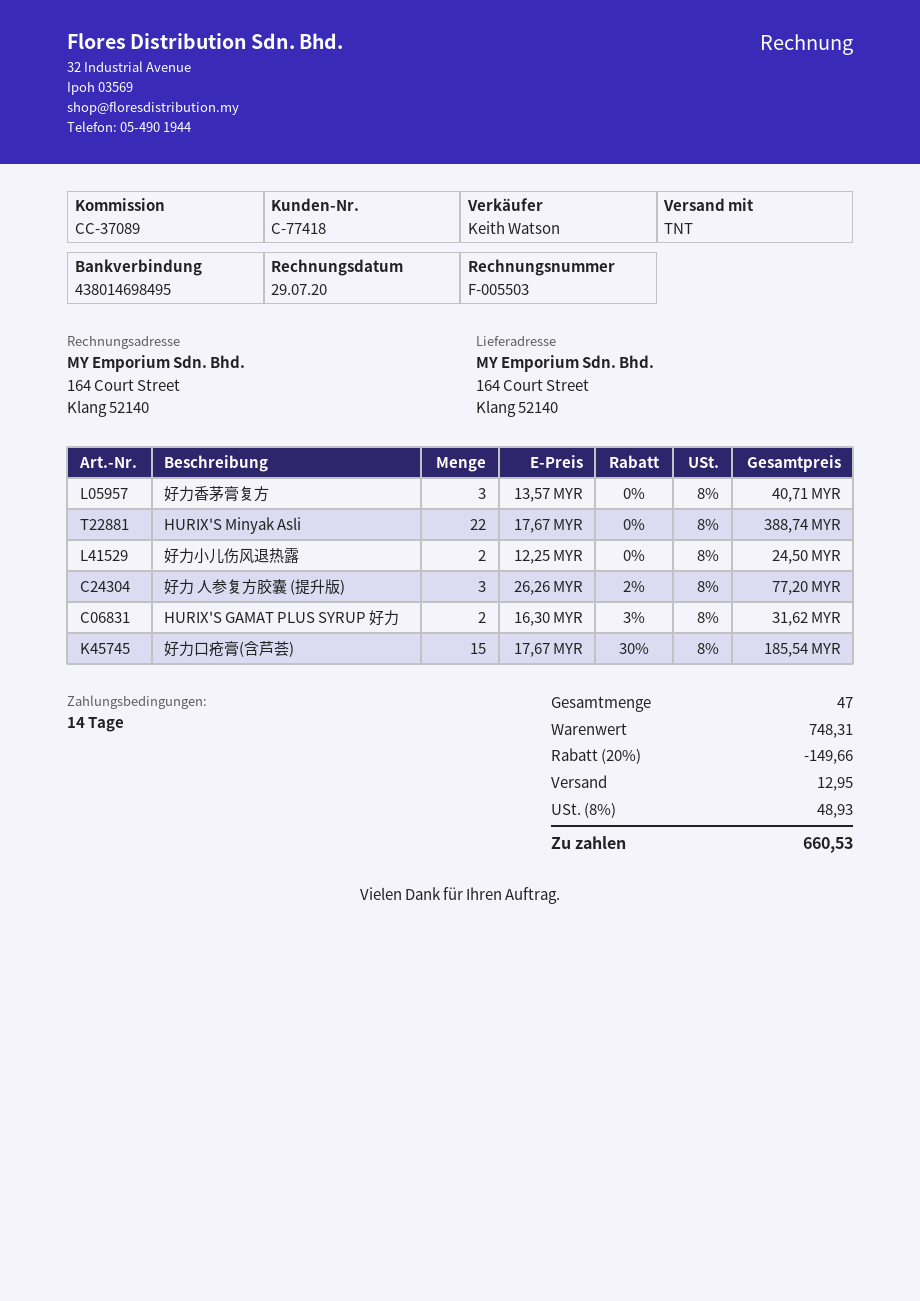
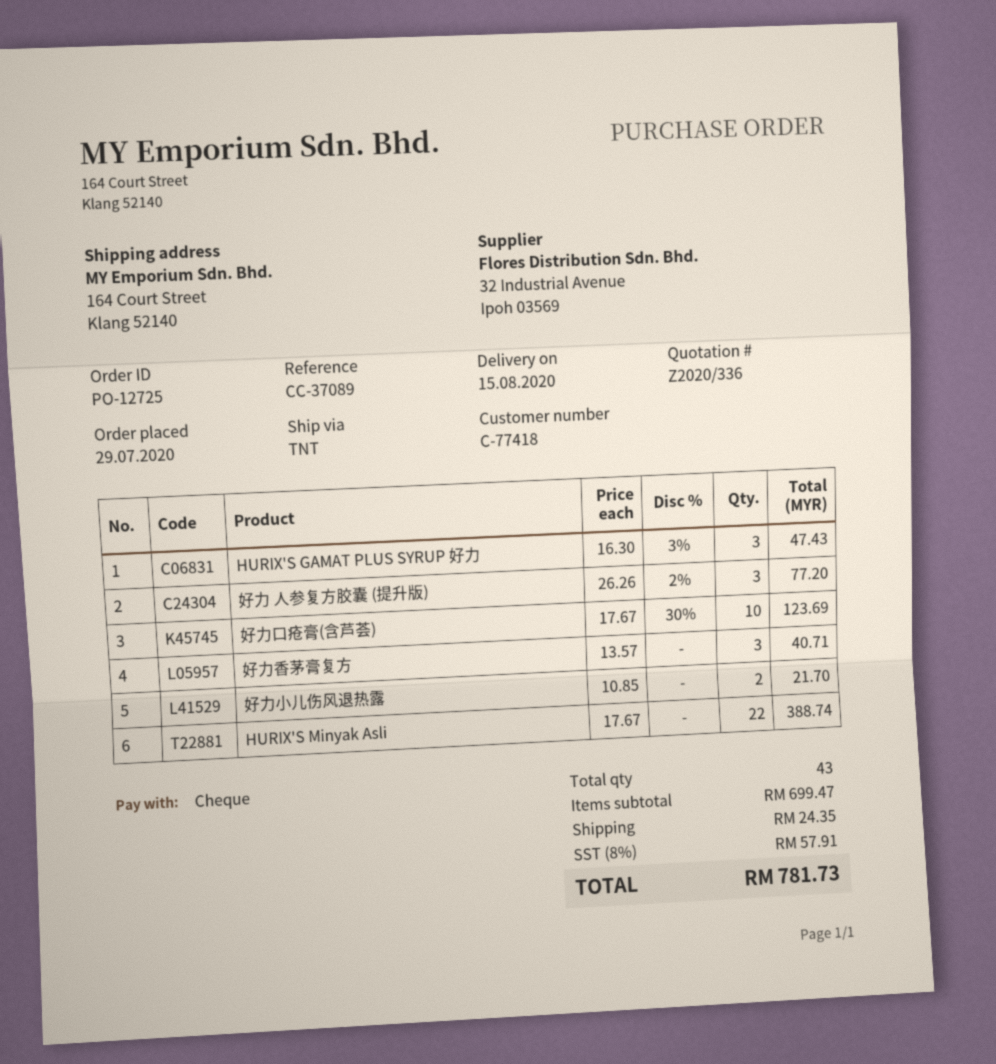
好力小儿伤风退热露: 2 x 12.25 = 24.50 -> 2 x 10.85 = 21.70
HURIX'S GAMAT PLUS SYRUP 好力: 2 x 16.30 - 3% = 31.62 -> 3 x 16.30 - 3% = 47.43
好力口疮膏(含芦荟): 15 x 17.67 - 30% = 185.54 -> 10 x 17.67 - 30% = 123.69
total quantity: 47 -> 43
subtotal: 748.31 -> 699.47
discount: 20% = 149.66 -> none
shipping: 12.95 -> 24.35
tax: 8% = 48.93 -> 8% = 57.91
total: 660.53 -> 781.73

